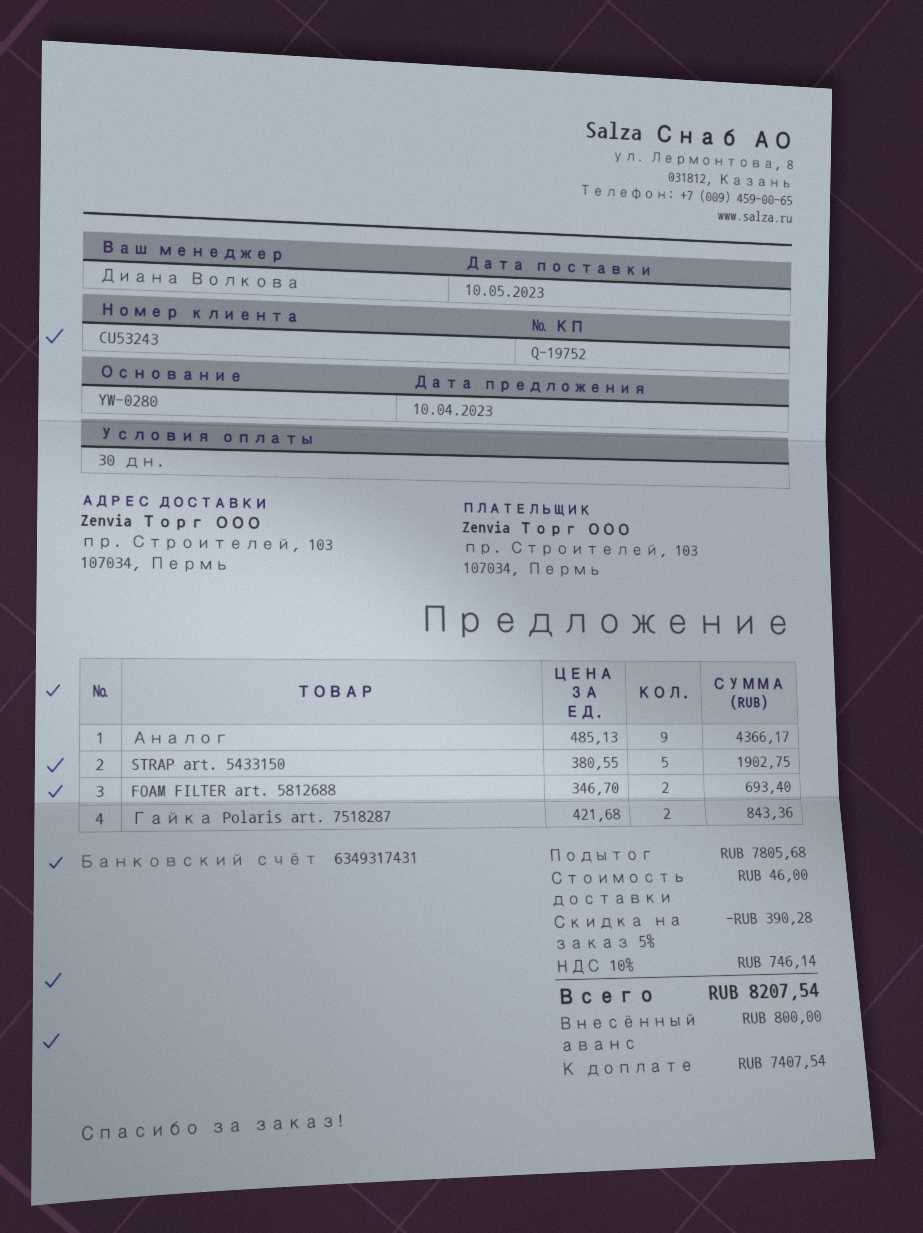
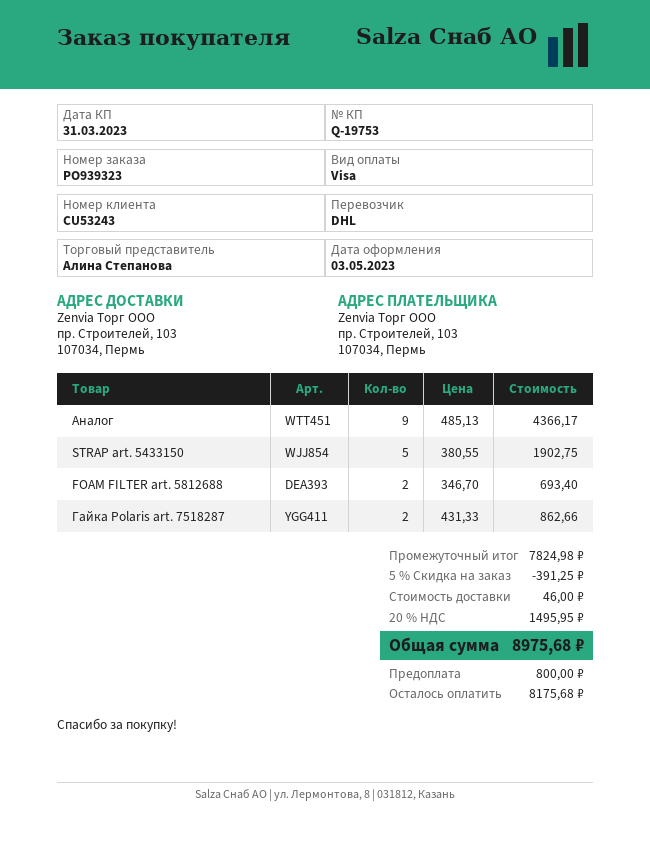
quote number: Q-19752 -> Q-19753
quote date: 2023-04-10 -> 2023-03-31
sales rep: Диана Волкова -> Алина Степанова
Гайка Polaris art. 7518287: 2 x 421.68 = 843.36 -> 2 x 431.33 = 862.66
subtotal: 7805.68 -> 7824.98
discount: 5% = 390.28 -> 5% = 391.25
tax: 10% = 746.14 -> 20% = 1495.95
total: 8207.54 -> 8975.68
balance: 7407.54 -> 8175.68

